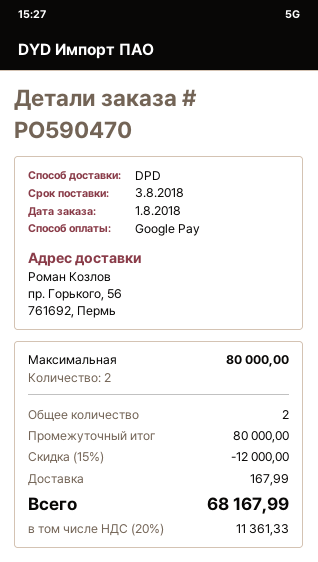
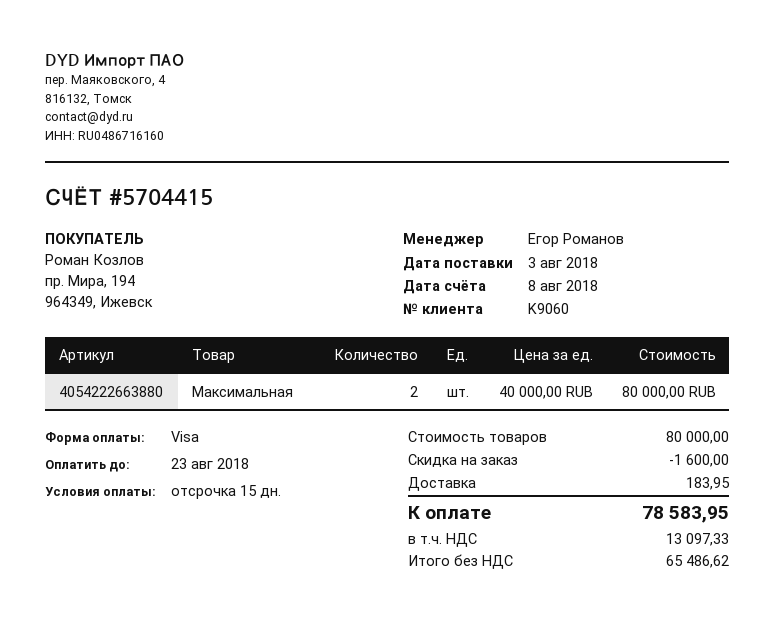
payment method: Google Pay -> Visa
discount: 12000.00 -> 1600.00
shipping: 167.99 -> 183.95
tax: 11361.33 -> 13097.33
total: 68167.99 -> 78583.95

